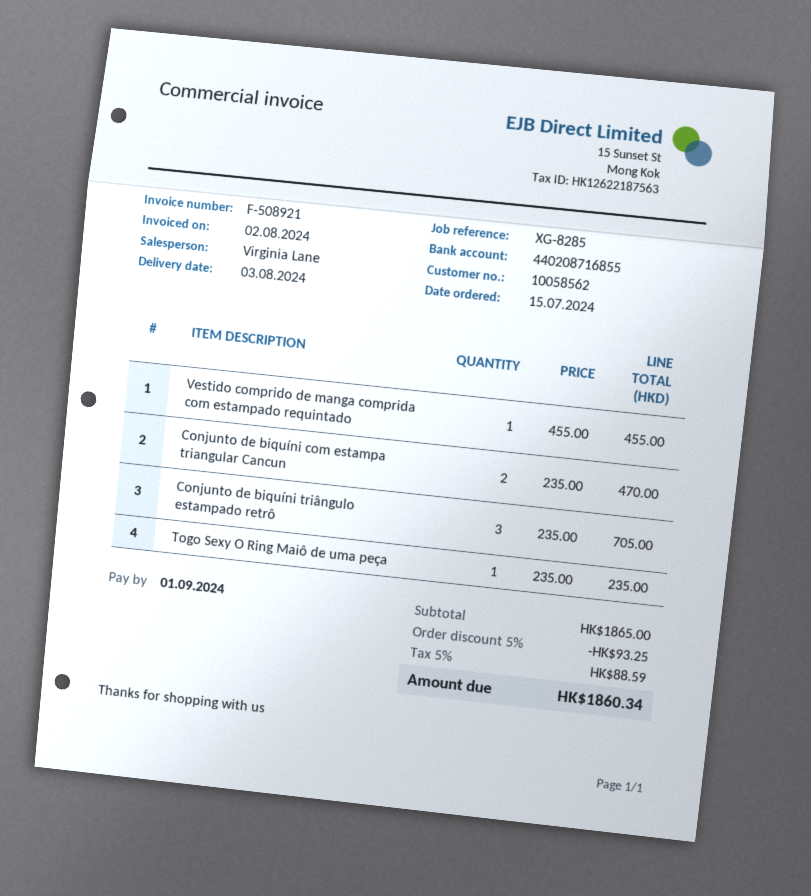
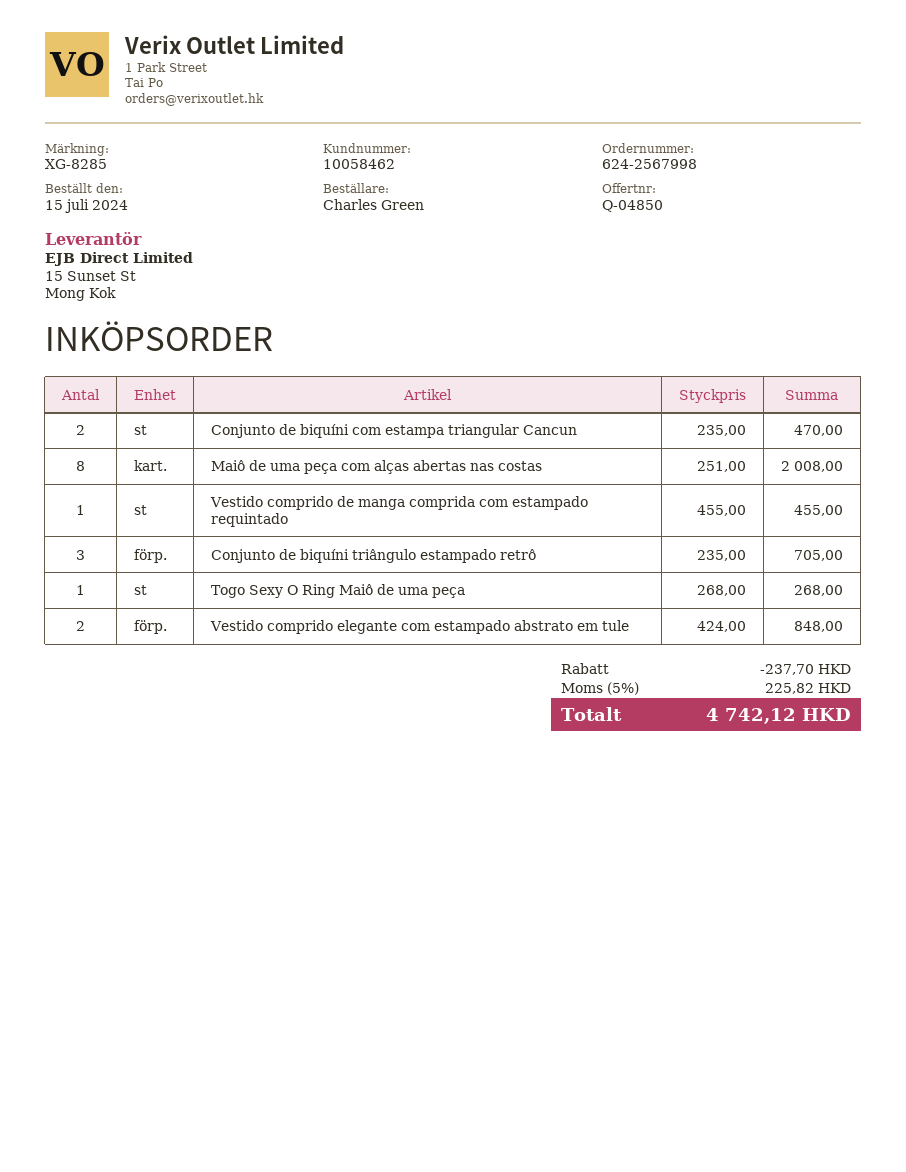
customer number: 10058562 -> 10058462
Togo Sexy O Ring Maiô de uma peça: 1 x 235.00 = 235.00 -> 1 x 268.00 = 268.00
Maiô de uma peça com alças abertas nas costas: none -> 8 x 251.00 = 2008.00
Vestido comprido elegante com estampado abstrato em tule: none -> 2 x 424.00 = 848.00
discount: 93.25 -> 237.70
tax: 5% = 88.59 -> 5% = 225.82
total: 1860.34 -> 4742.12

